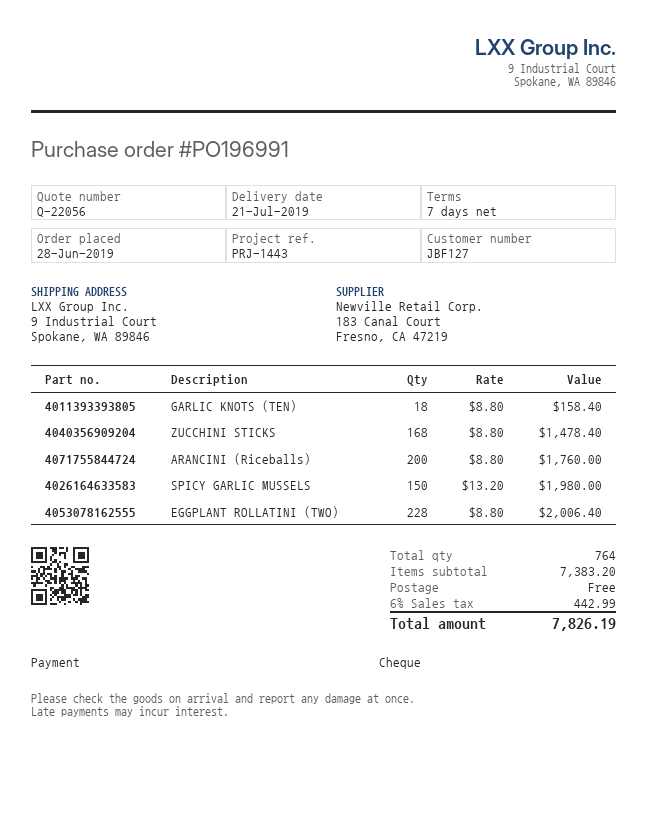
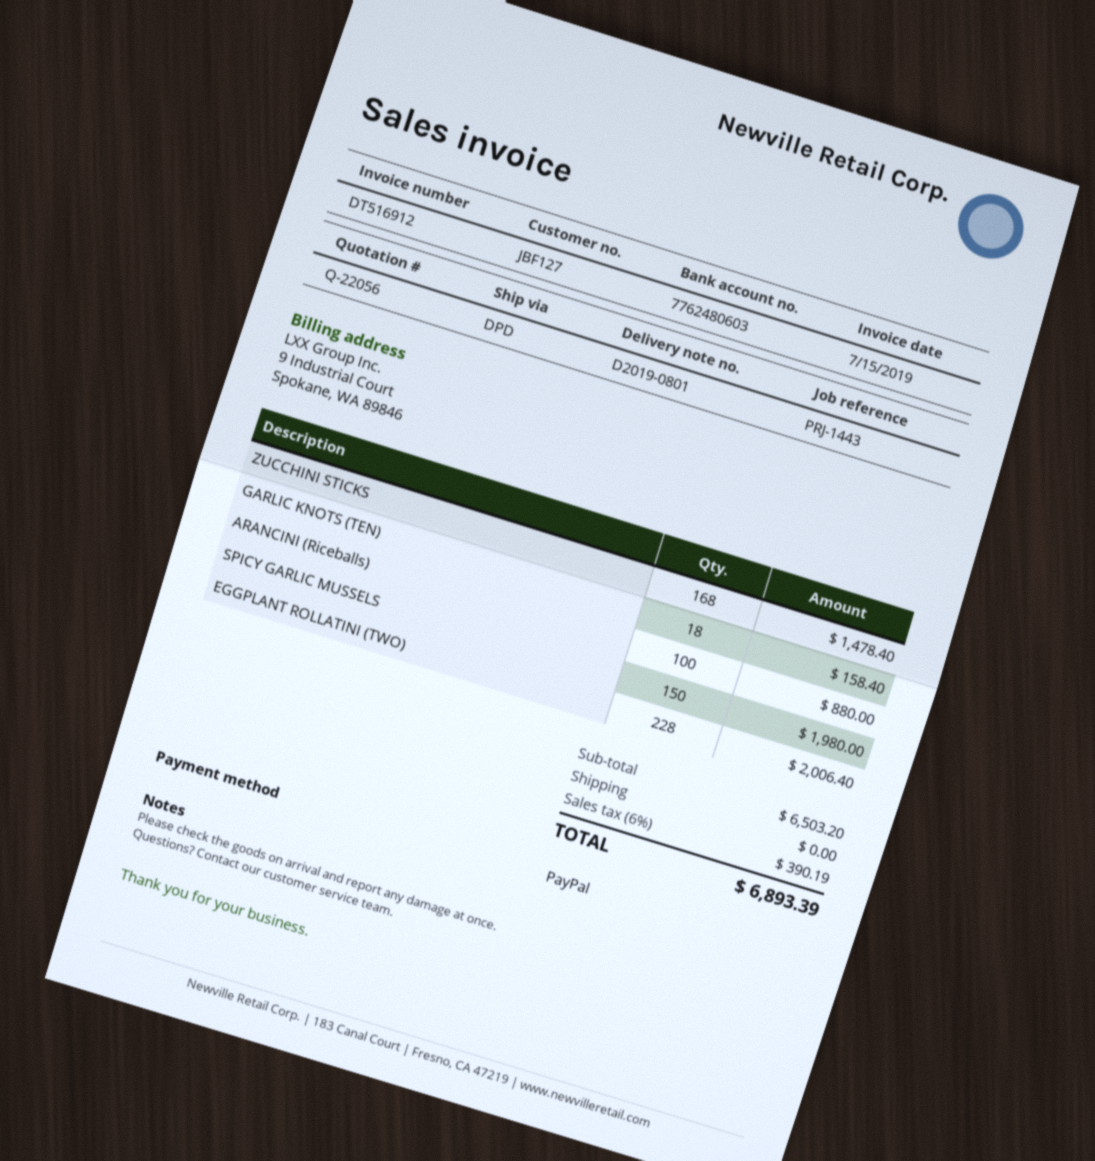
payment method: cheque -> PayPal
ARANCINI (Riceballs): 200 for 1760.00 -> 100 for 880.00
subtotal: 7383.20 -> 6503.20
tax: 6% = 442.99 -> 6% = 390.19
total: 7826.19 -> 6893.39

